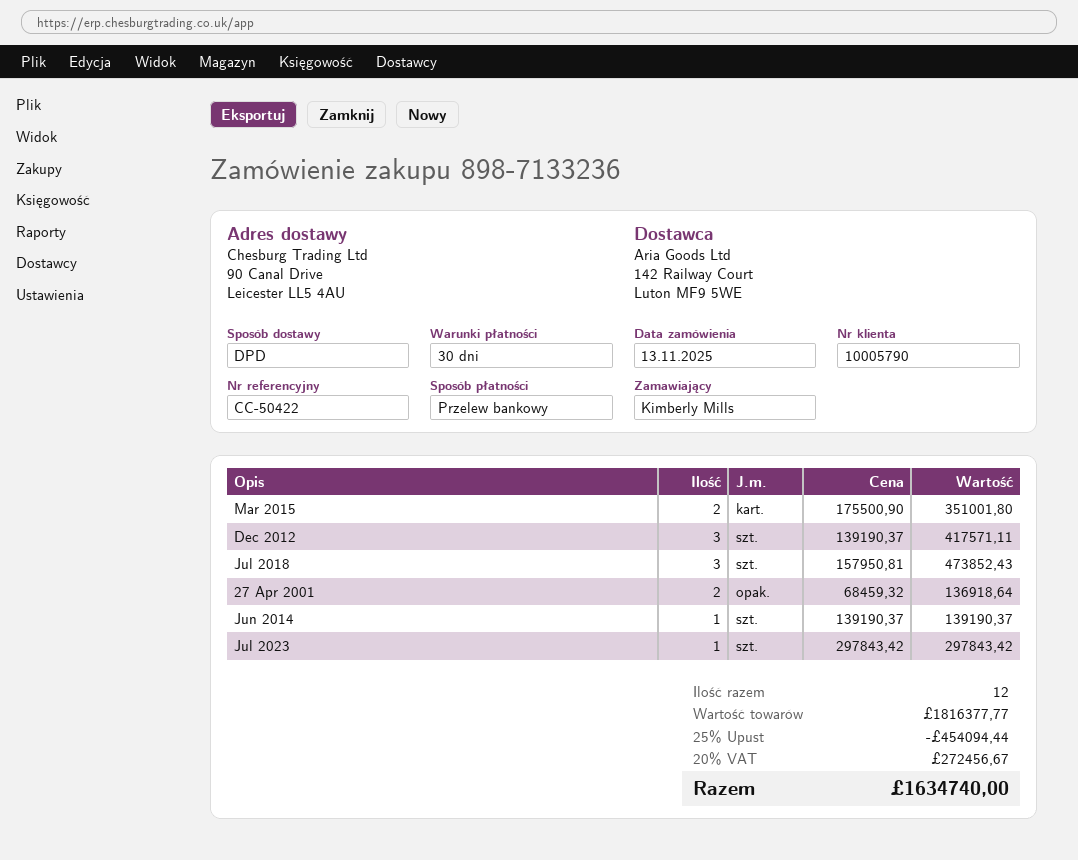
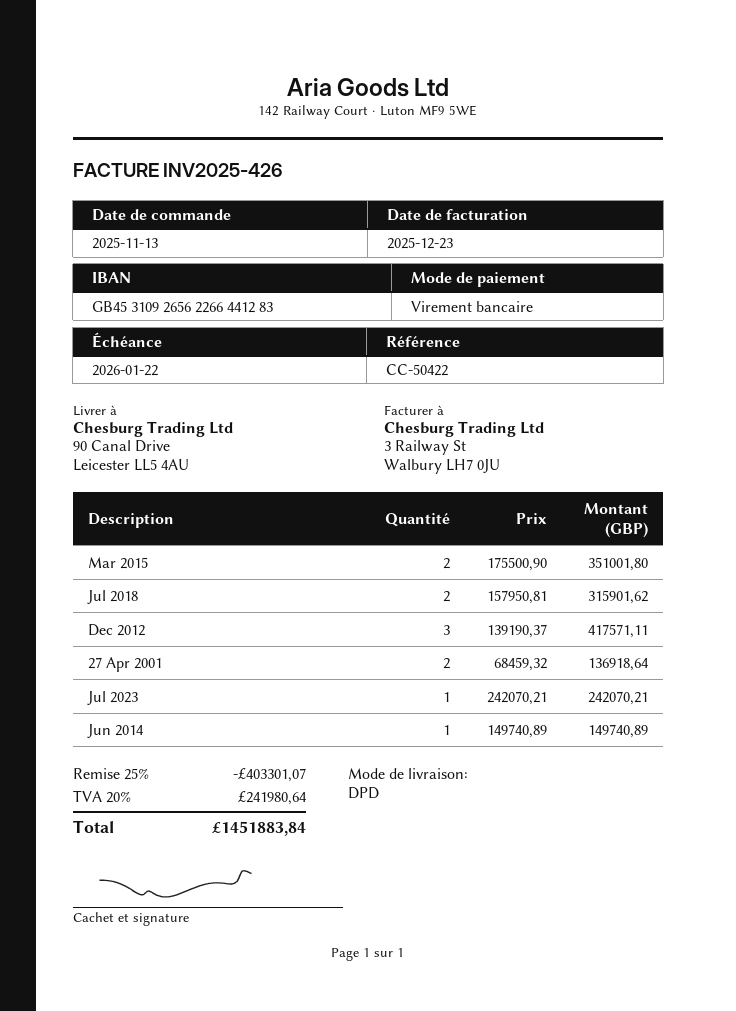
Jul 2018: 3 x 157950.81 = 473852.43 -> 2 x 157950.81 = 315901.62
Jun 2014: 1 x 139190.37 = 139190.37 -> 1 x 149740.89 = 149740.89
Jul 2023: 1 x 297843.42 = 297843.42 -> 1 x 242070.21 = 242070.21
discount: 25% = 454094.44 -> 25% = 403301.07
tax: 20% = 272456.67 -> 20% = 241980.64
total: 1634740.00 -> 1451883.84

